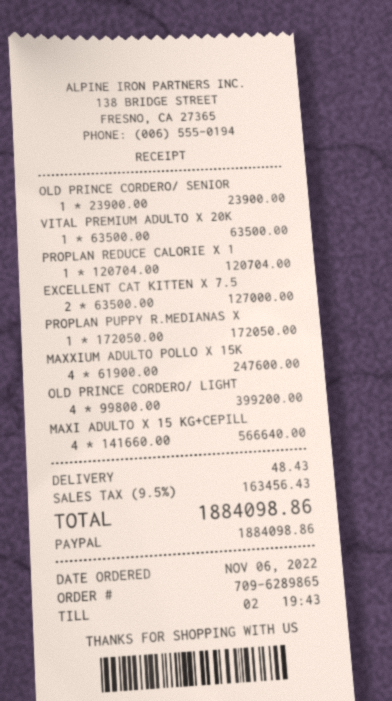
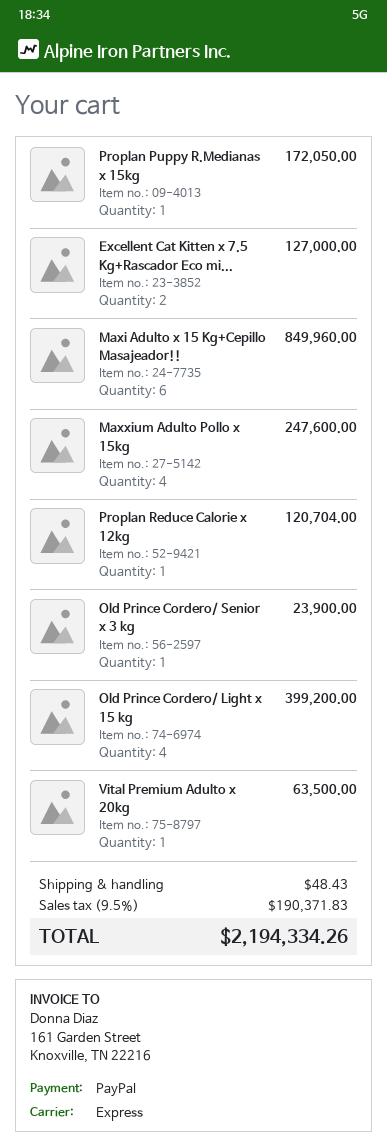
MAXI ADULTO X 15 KG+CEPILL: 4 for 566640.00 -> 6 for 849960.00
tax: 9.5% = 163456.43 -> 9.5% = 190371.83
total: 1884098.86 -> 2194334.26

